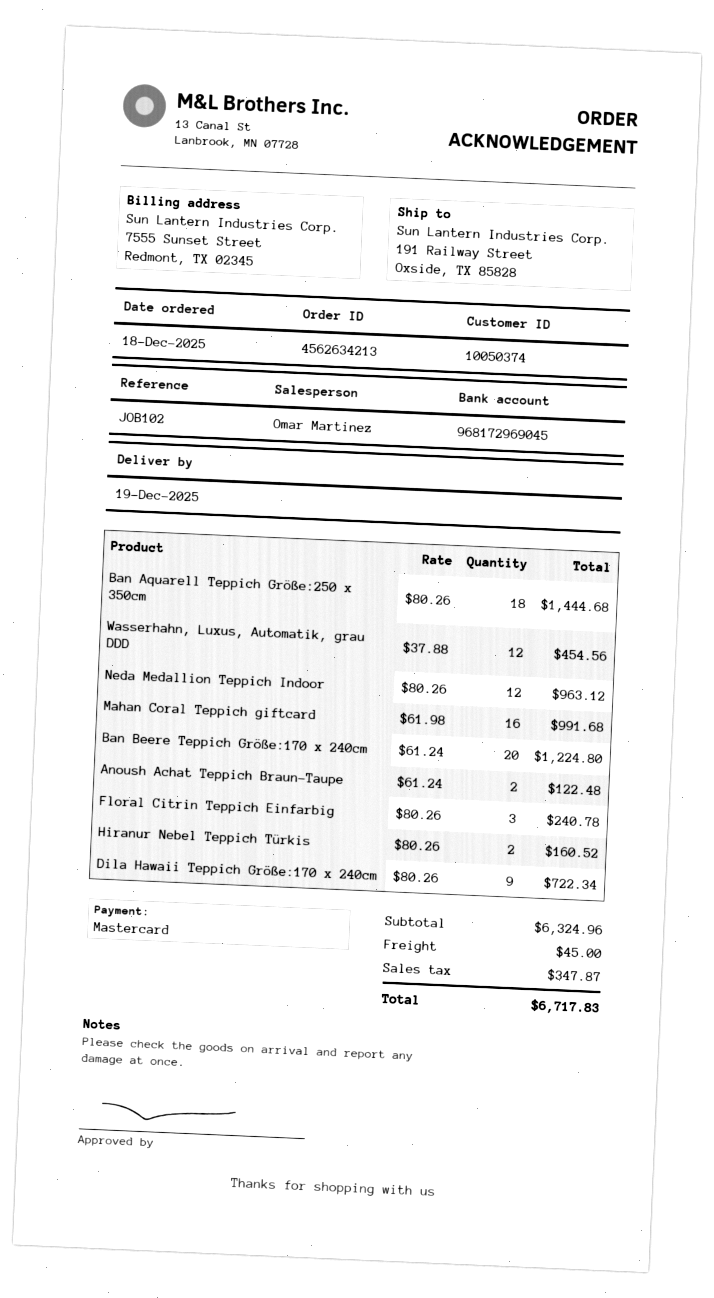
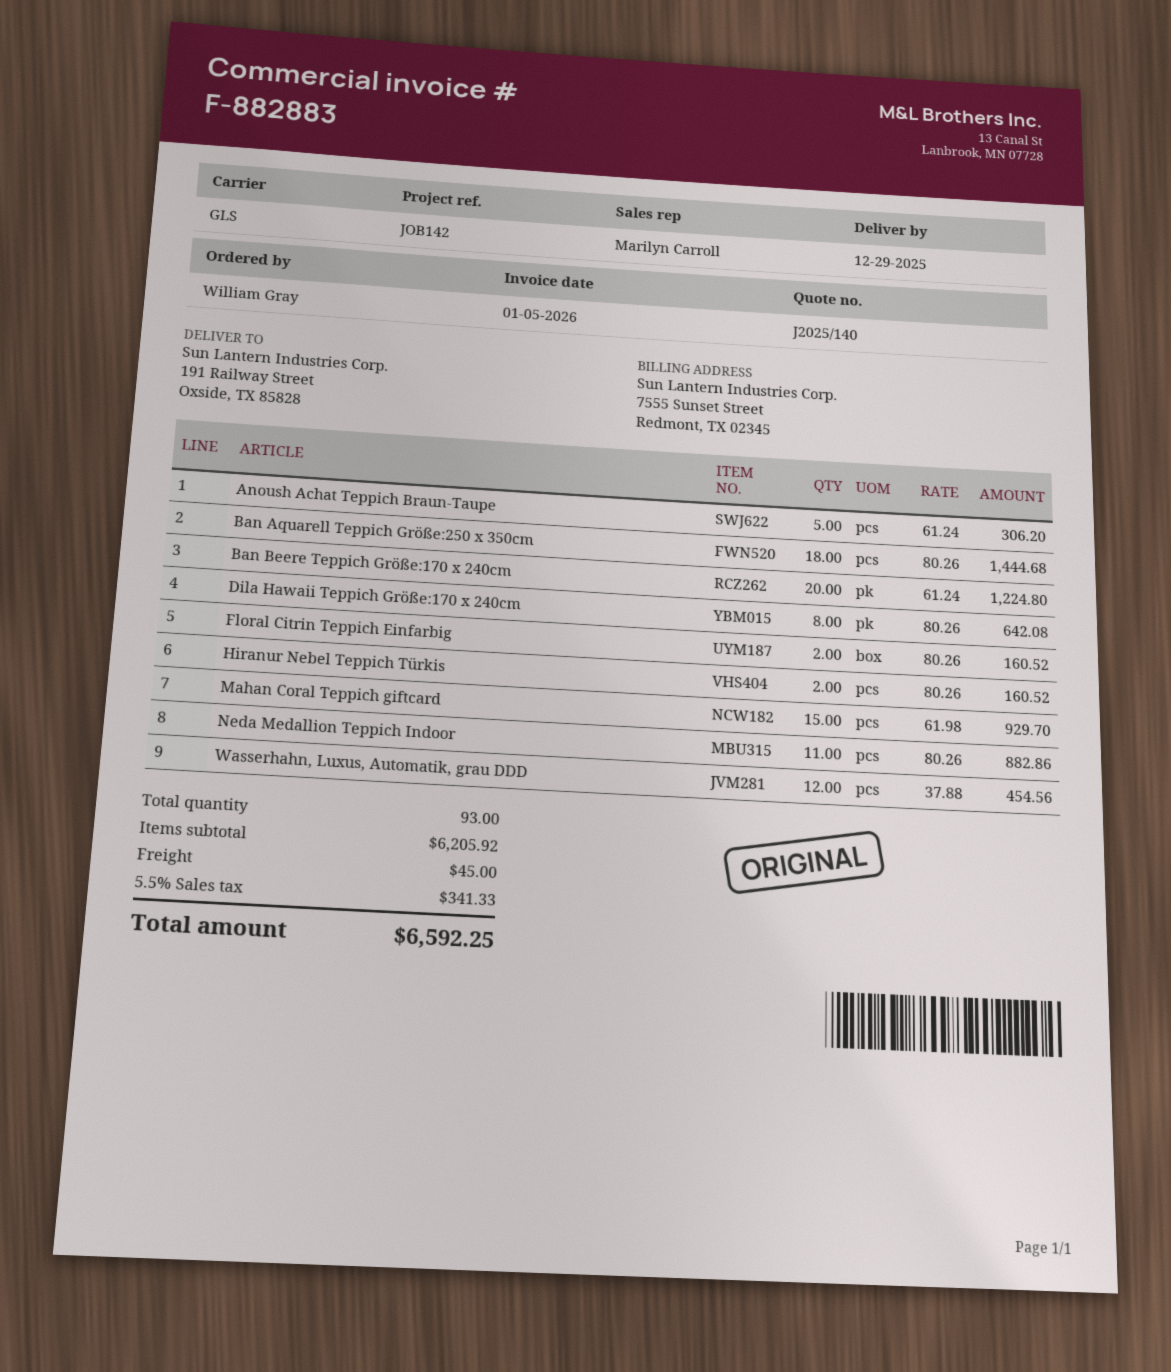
delivery date: 2025-12-19 -> 2025-12-29
reference: JOB102 -> JOB142
sales rep: Omar Martinez -> Marilyn Carroll
Neda Medallion Teppich Indoor: 12 x 80.26 = 963.12 -> 11 x 80.26 = 882.86
Mahan Coral Teppich giftcard: 16 x 61.98 = 991.68 -> 15 x 61.98 = 929.70
Anoush Achat Teppich Braun-Taupe: 2 x 61.24 = 122.48 -> 5 x 61.24 = 306.20
Floral Citrin Teppich Einfarbig: 3 x 80.26 = 240.78 -> 2 x 80.26 = 160.52
Dila Hawaii Teppich Größe:170 x 240cm: 9 x 80.26 = 722.34 -> 8 x 80.26 = 642.08
subtotal: 6324.96 -> 6205.92
tax: 347.87 -> 341.33
total: 6717.83 -> 6592.25

